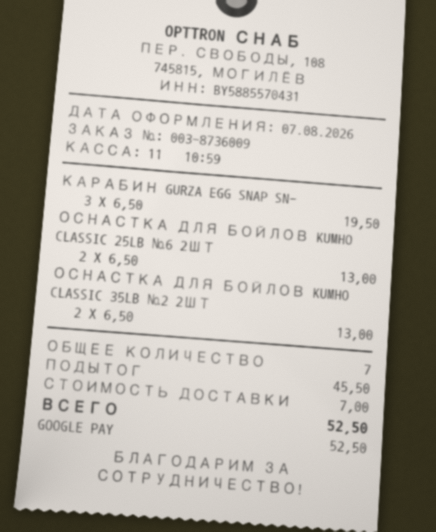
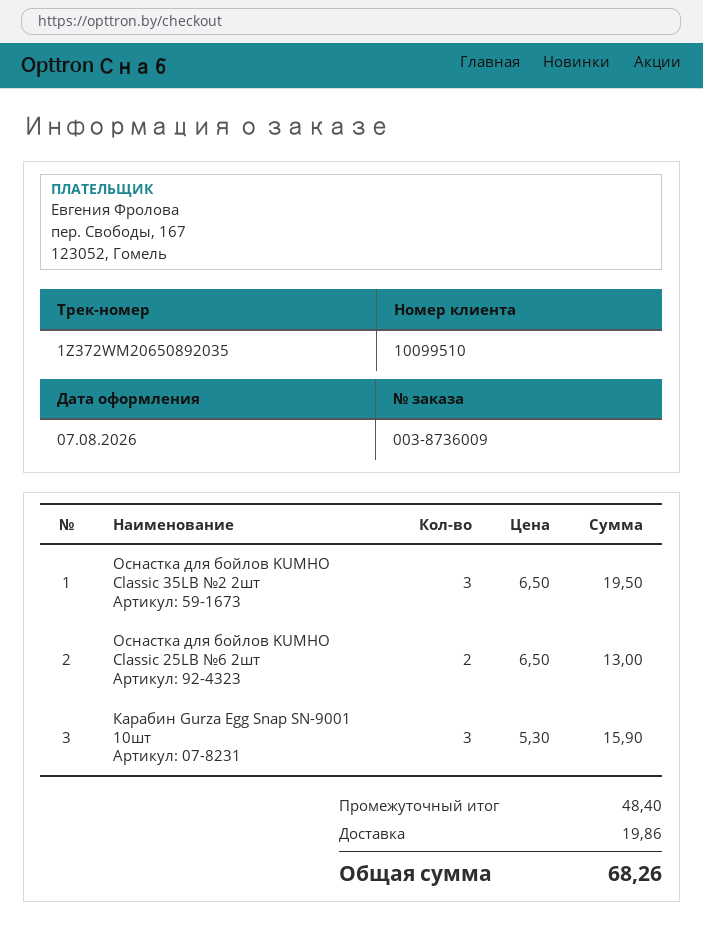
КАРАБИН GURZA EGG SNAP SN-: 3 x 6.50 = 19.50 -> 3 x 5.30 = 15.90
ОСНАСТКА ДЛЯ БОЙЛОВ KUMHO CLASSIC 35LB №2 2ШТ: 2 x 6.50 = 13.00 -> 3 x 6.50 = 19.50
subtotal: 45.50 -> 48.40
shipping: 7.00 -> 19.86
total: 52.50 -> 68.26

